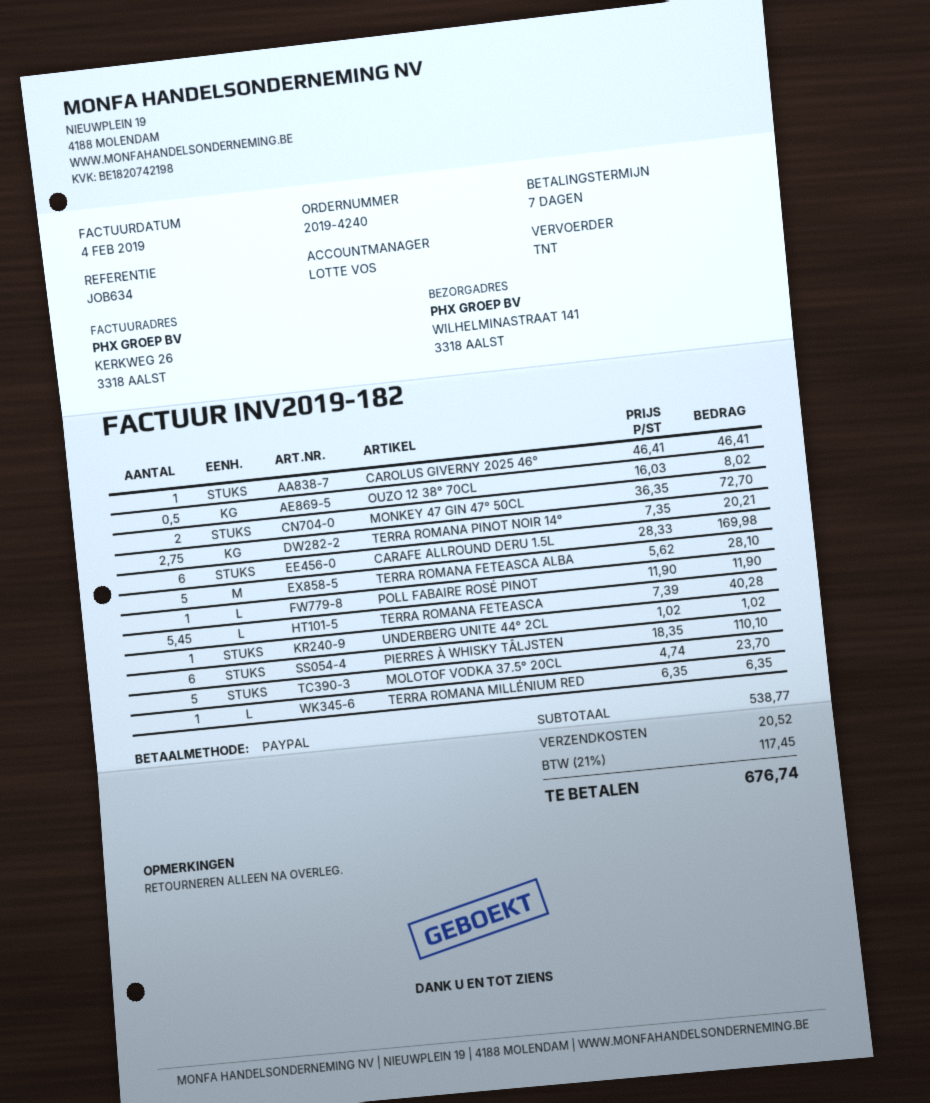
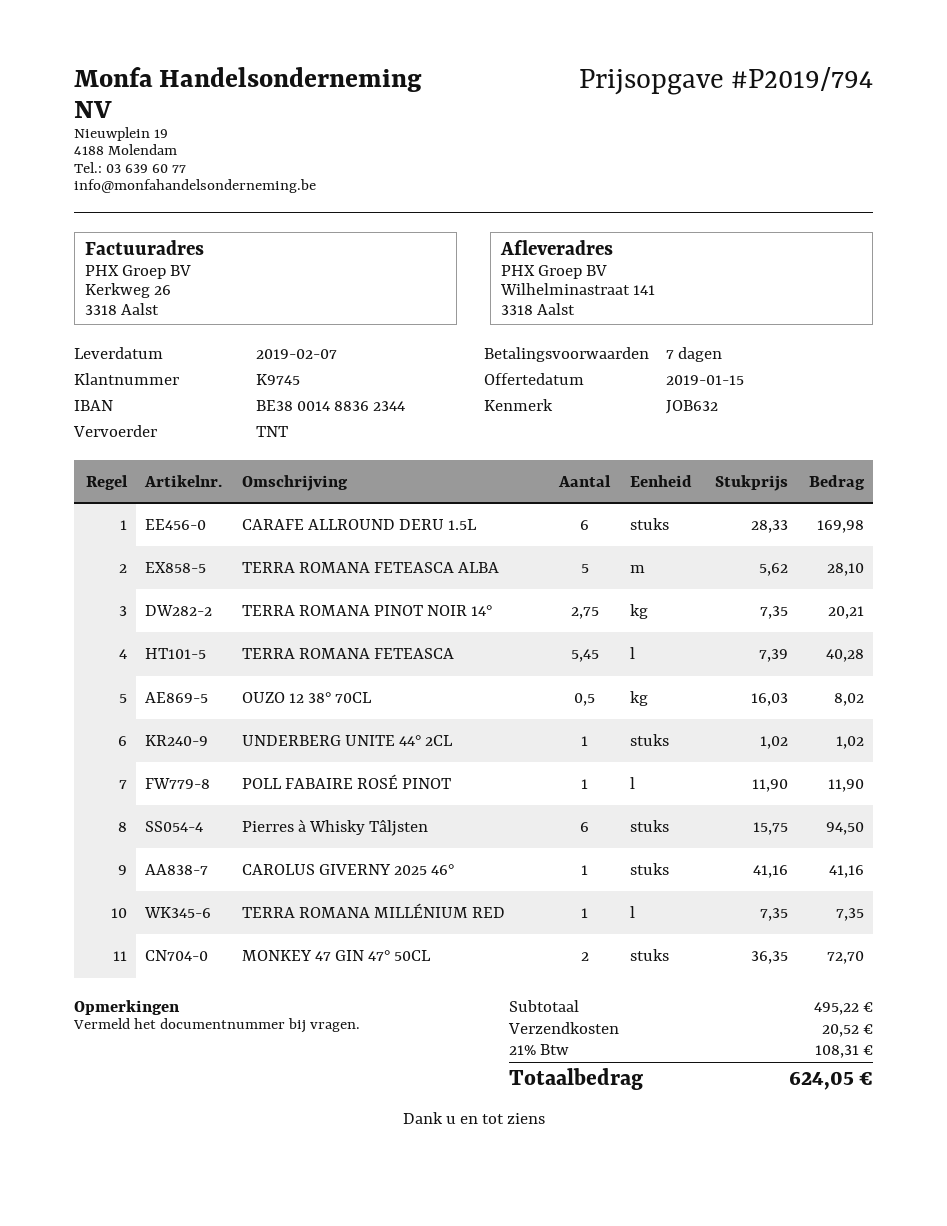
reference: JOB634 -> JOB632
CAROLUS GIVERNY 2025 46°: 1 x 46.41 = 46.41 -> 1 x 41.16 = 41.16
PIERRES À WHISKY TÂLJSTEN: 6 x 18.35 = 110.10 -> 6 x 15.75 = 94.50
MOLOTOF VODKA 37.5° 20CL: 5 x 4.74 = 23.70 -> none
TERRA ROMANA MILLÉNIUM RED: 1 x 6.35 = 6.35 -> 1 x 7.35 = 7.35
subtotal: 538.77 -> 495.22
tax: 21% = 117.45 -> 21% = 108.31
total: 676.74 -> 624.05

